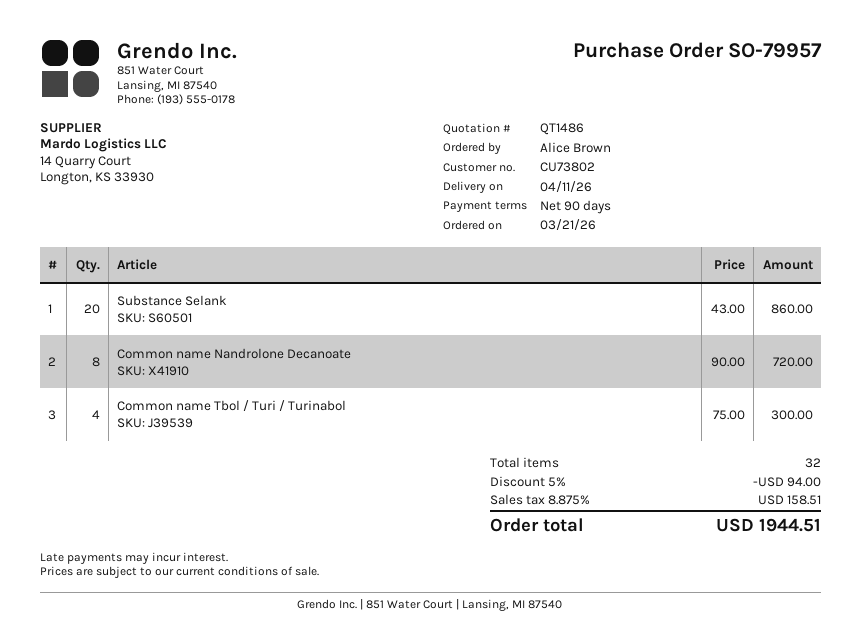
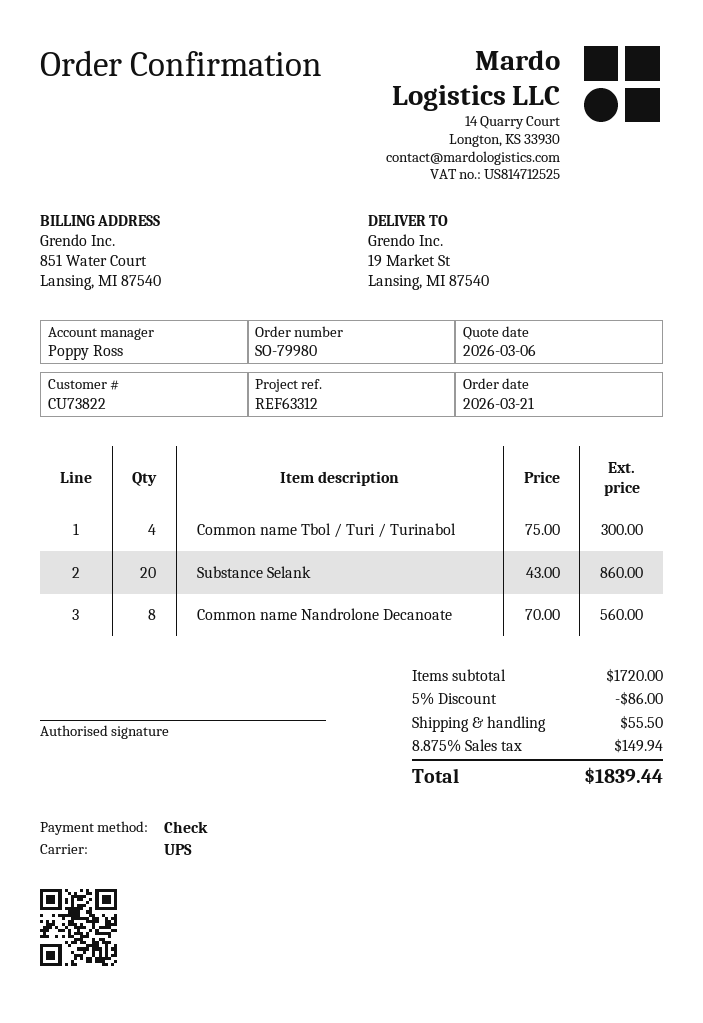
order number: SO-79957 -> SO-79980
customer number: CU73802 -> CU73822
Common name Nandrolone Decanoate: 8 x 90.00 = 720.00 -> 8 x 70.00 = 560.00
discount: 5% = 94.00 -> 5% = 86.00
shipping: none -> 55.50
tax: 8.875% = 158.51 -> 8.875% = 149.94
total: 1944.51 -> 1839.44

